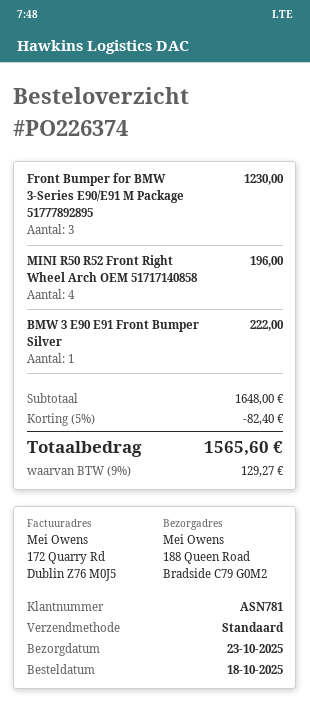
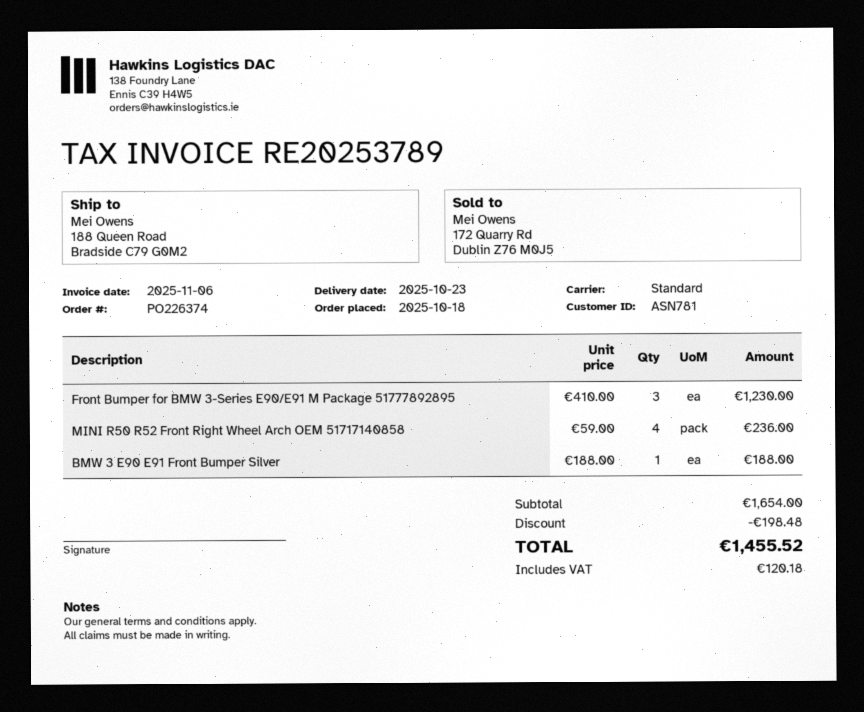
MINI R50 R52 Front Right Wheel Arch OEM 51717140858: 4 for 196.00 -> 4 for 236.00
BMW 3 E90 E91 Front Bumper Silver: 1 for 222.00 -> 1 for 188.00
subtotal: 1648.00 -> 1654.00
discount: 82.40 -> 198.48
tax: 129.27 -> 120.18
total: 1565.60 -> 1455.52

